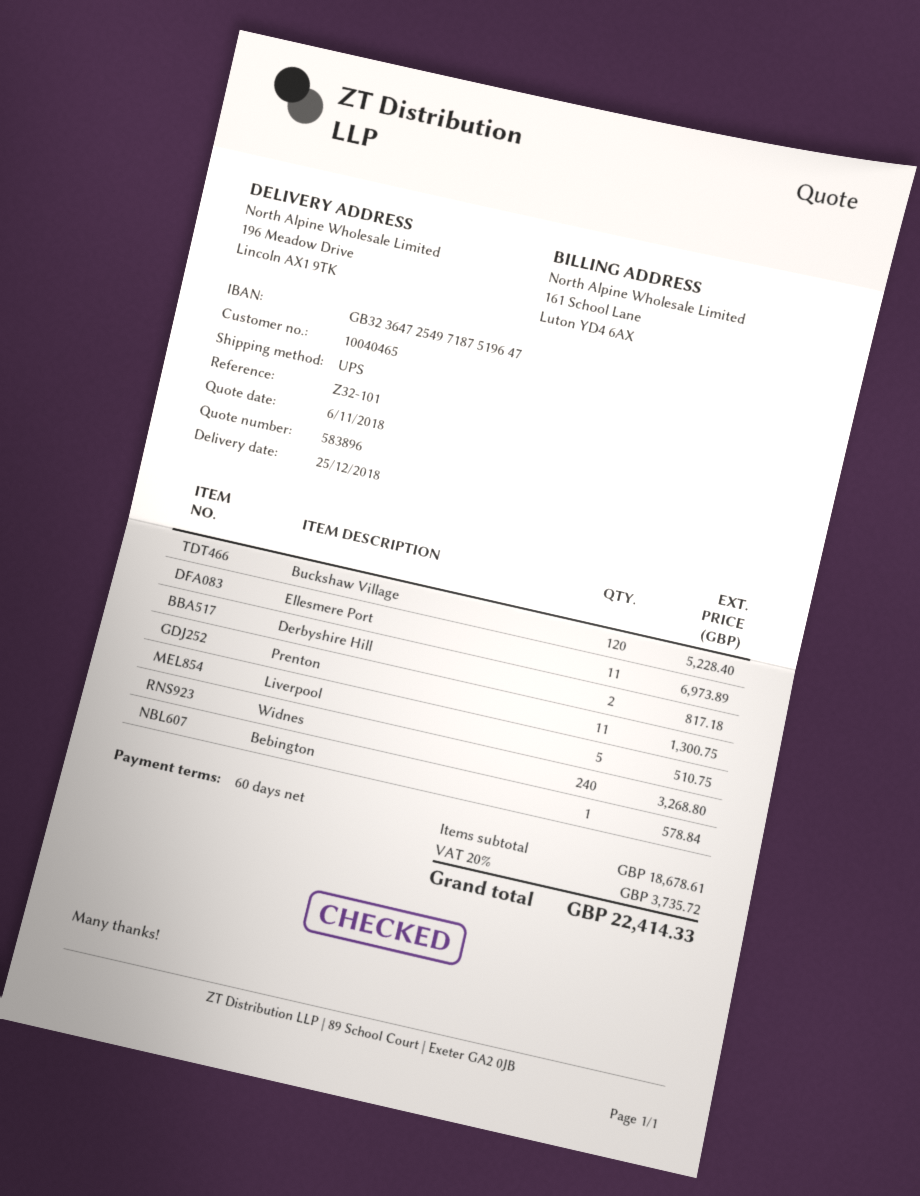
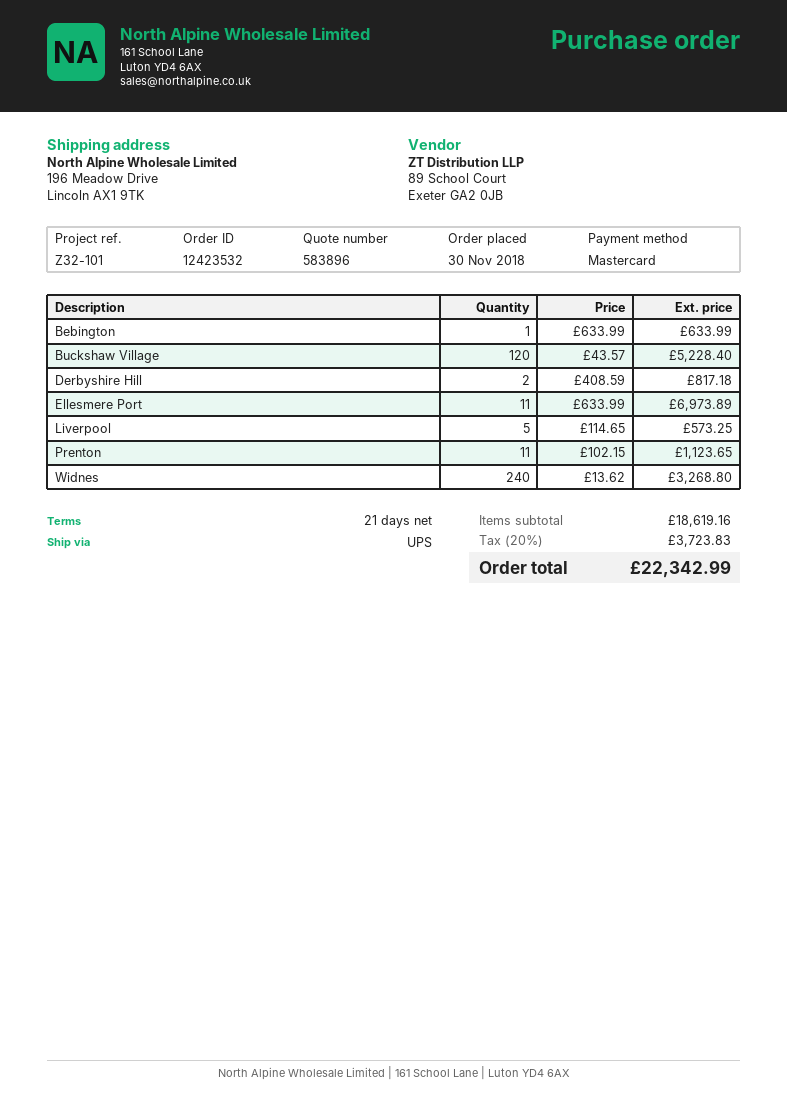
payment terms: 60 days -> 21 days
Prenton: 11 for 1300.75 -> 11 for 1123.65
Liverpool: 5 for 510.75 -> 5 for 573.25
Bebington: 1 for 578.84 -> 1 for 633.99
subtotal: 18678.61 -> 18619.16
tax: 20% = 3735.72 -> 20% = 3723.83
total: 22414.33 -> 22342.99

